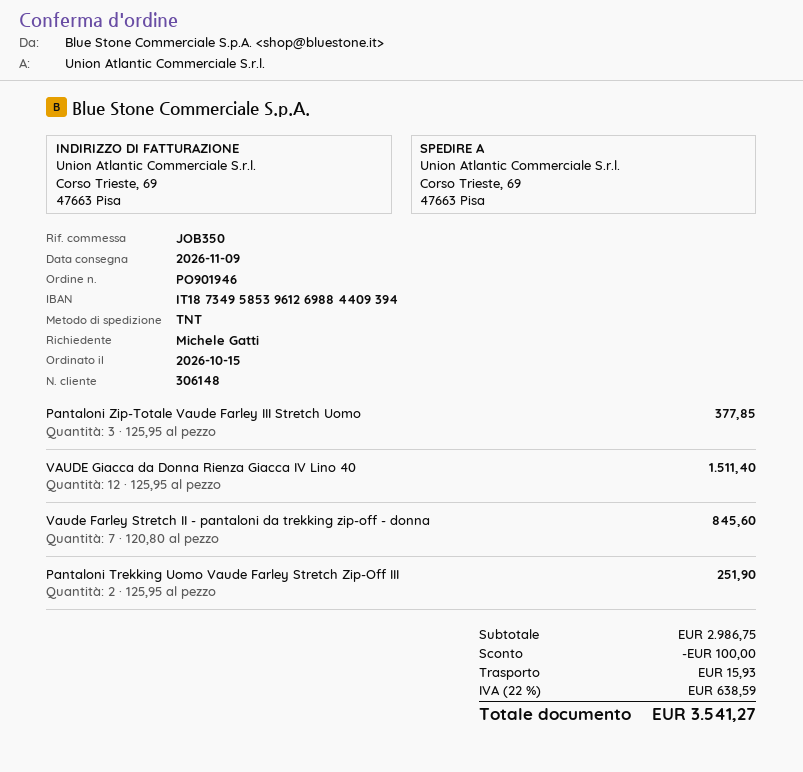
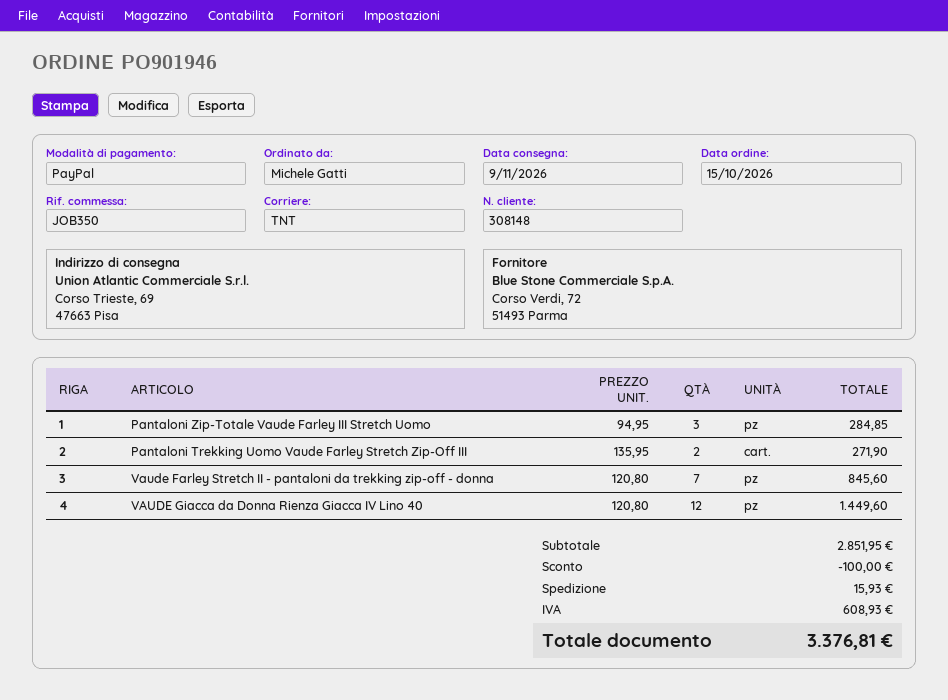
customer number: 306148 -> 308148
Pantaloni Zip-Totale Vaude Farley III Stretch Uomo: 3 x 125.95 = 377.85 -> 3 x 94.95 = 284.85
VAUDE Giacca da Donna Rienza Giacca IV Lino 40: 12 x 125.95 = 1511.40 -> 12 x 120.80 = 1449.60
Pantaloni Trekking Uomo Vaude Farley Stretch Zip-Off III: 2 x 125.95 = 251.90 -> 2 x 135.95 = 271.90
subtotal: 2986.75 -> 2851.95
tax: 638.59 -> 608.93
total: 3541.27 -> 3376.81

